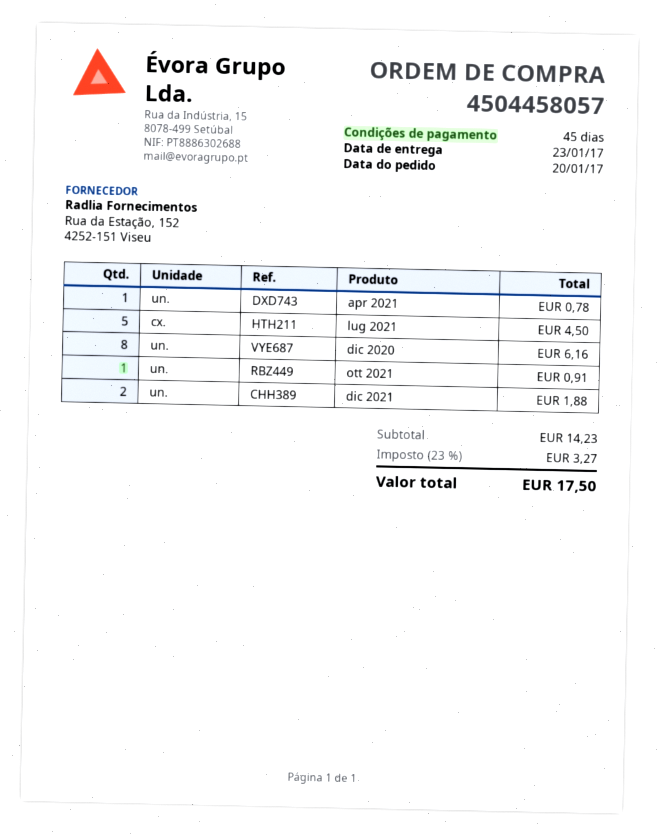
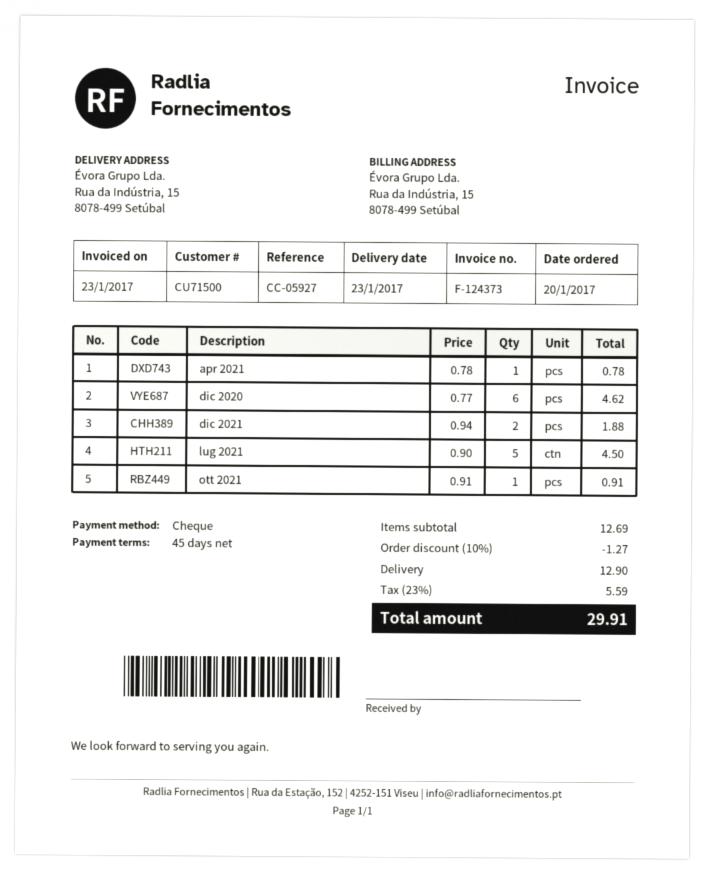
dic 2020: 8 for 6.16 -> 6 for 4.62
subtotal: 14.23 -> 12.69
discount: none -> 10% = 1.27
shipping: none -> 12.90
tax: 23% = 3.27 -> 23% = 5.59
total: 17.50 -> 29.91

